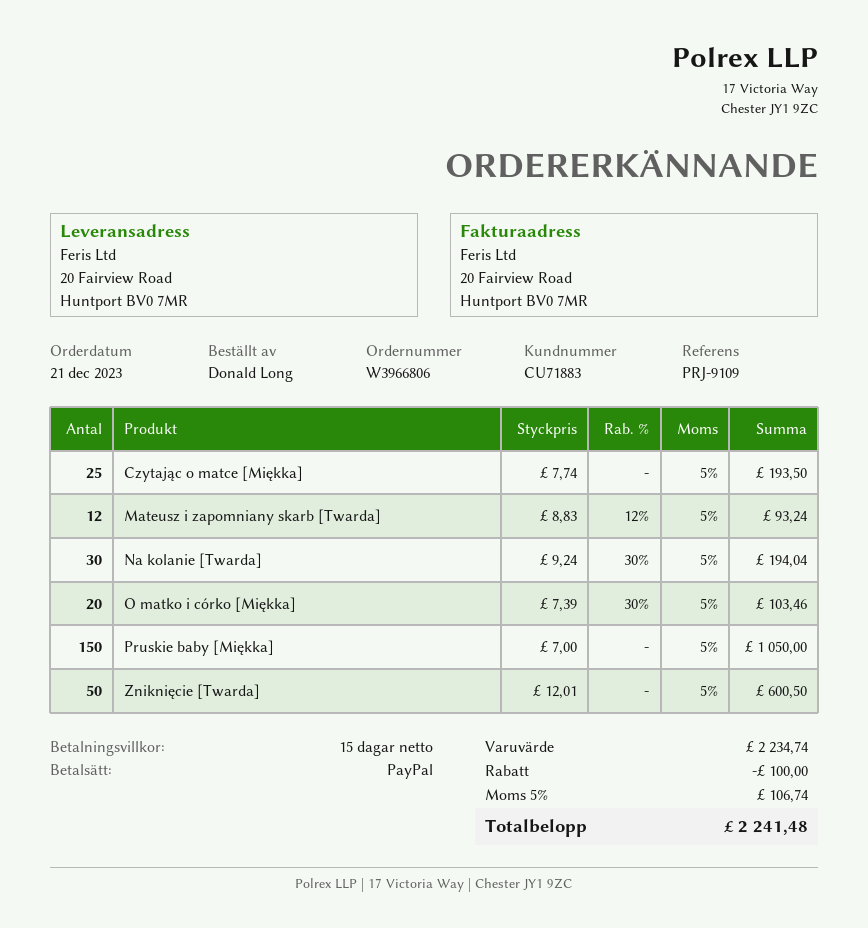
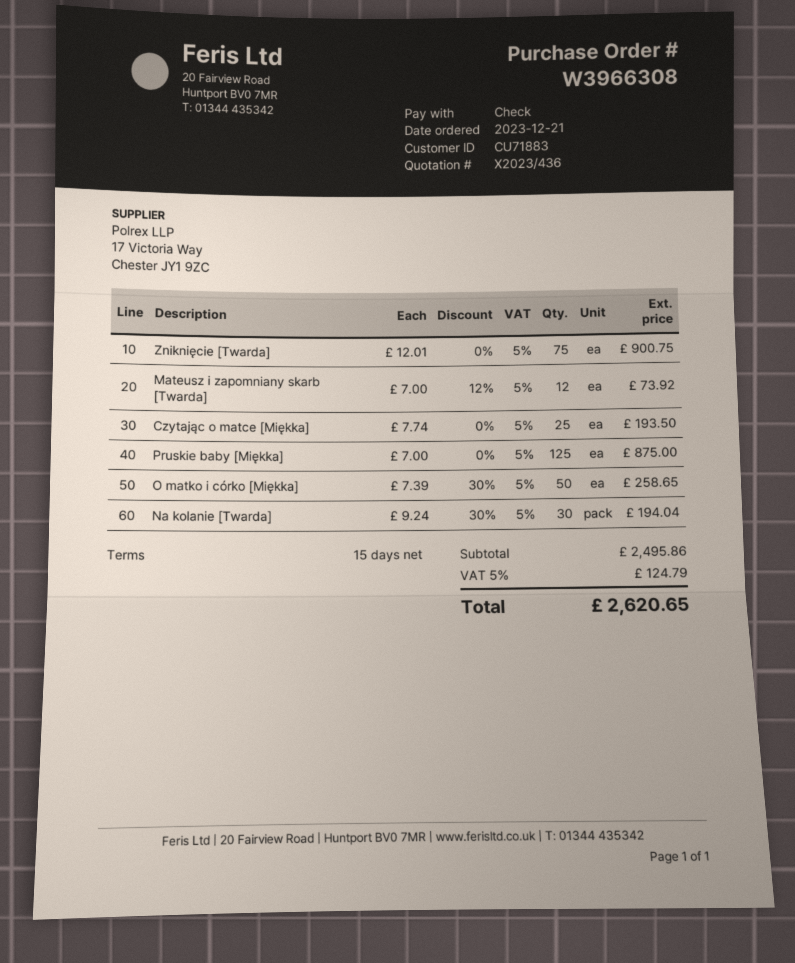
order number: W3966806 -> W3966308
payment method: PayPal -> cheque
Mateusz i zapomniany skarb [Twarda]: 12 x 8.83 - 12% = 93.24 -> 12 x 7.00 - 12% = 73.92
O matko i córko [Miękka]: 20 x 7.39 - 30% = 103.46 -> 50 x 7.39 - 30% = 258.65
Pruskie baby [Miękka]: 150 x 7.00 = 1050.00 -> 125 x 7.00 = 875.00
Zniknięcie [Twarda]: 50 x 12.01 = 600.50 -> 75 x 12.01 = 900.75
subtotal: 2234.74 -> 2495.86
discount: 100.00 -> none
tax: 5% = 106.74 -> 5% = 124.79
total: 2241.48 -> 2620.65

